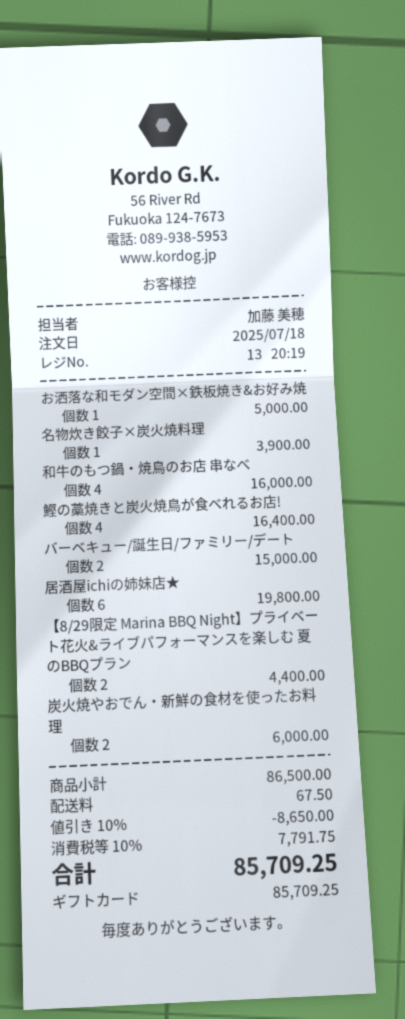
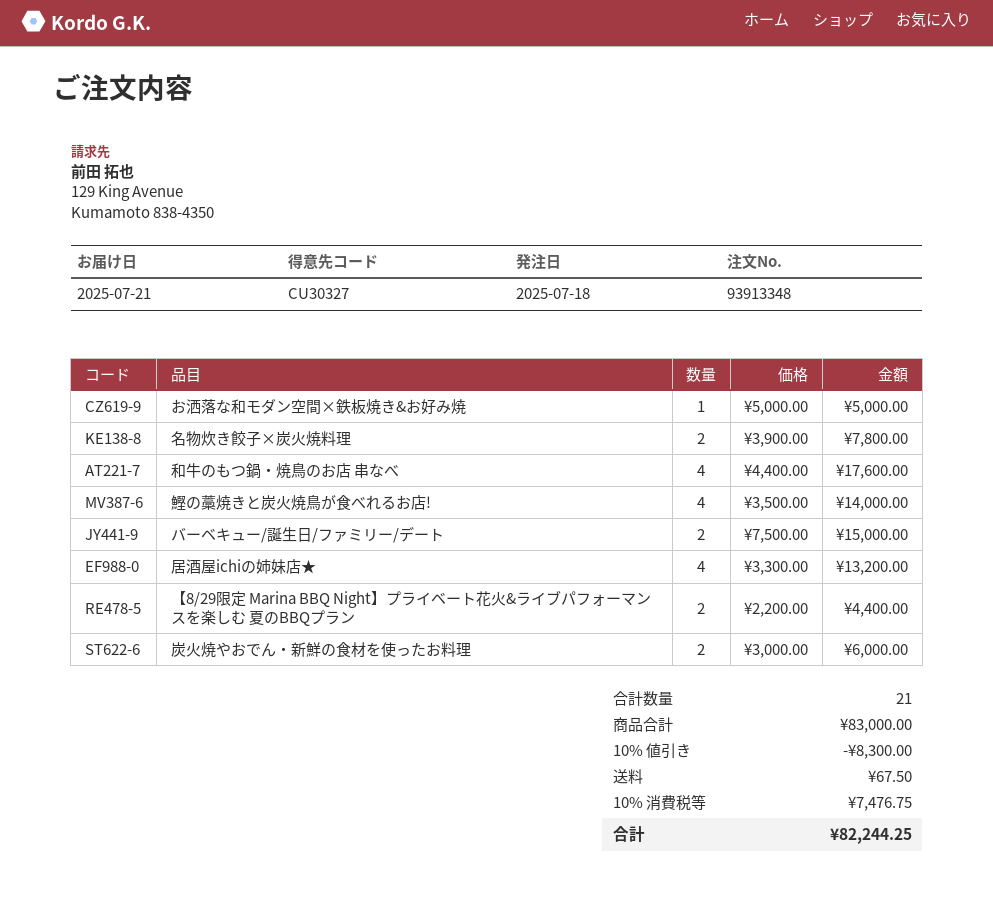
名物炊き餃子×炭火焼料理: 1 for 3900.00 -> 2 for 7800.00
和牛のもつ鍋・焼鳥のお店 串なべ: 4 for 16000.00 -> 4 for 17600.00
鰹の藁焼きと炭火焼鳥が食べれるお店!: 4 for 16400.00 -> 4 for 14000.00
居酒屋ichiの姉妹店★: 6 for 19800.00 -> 4 for 13200.00
subtotal: 86500.00 -> 83000.00
discount: 10% = 8650.00 -> 10% = 8300.00
tax: 10% = 7791.75 -> 10% = 7476.75
total: 85709.25 -> 82244.25

